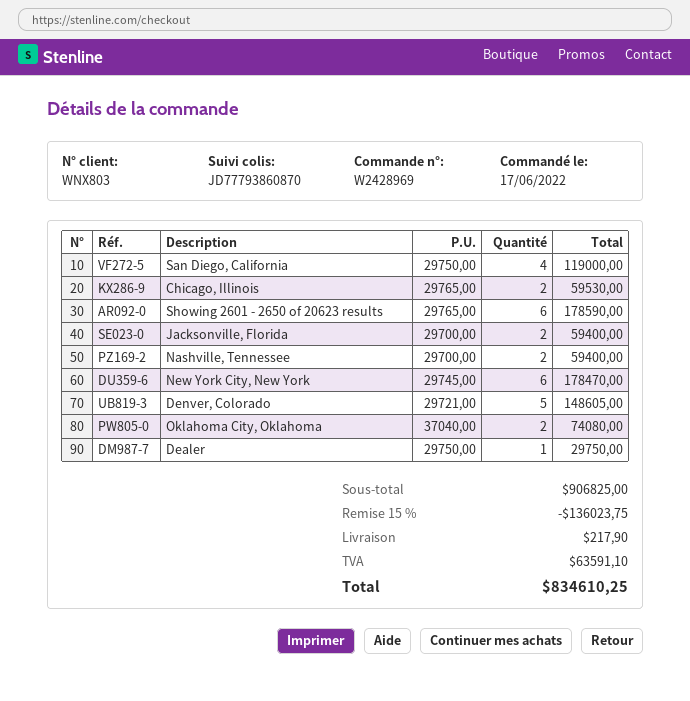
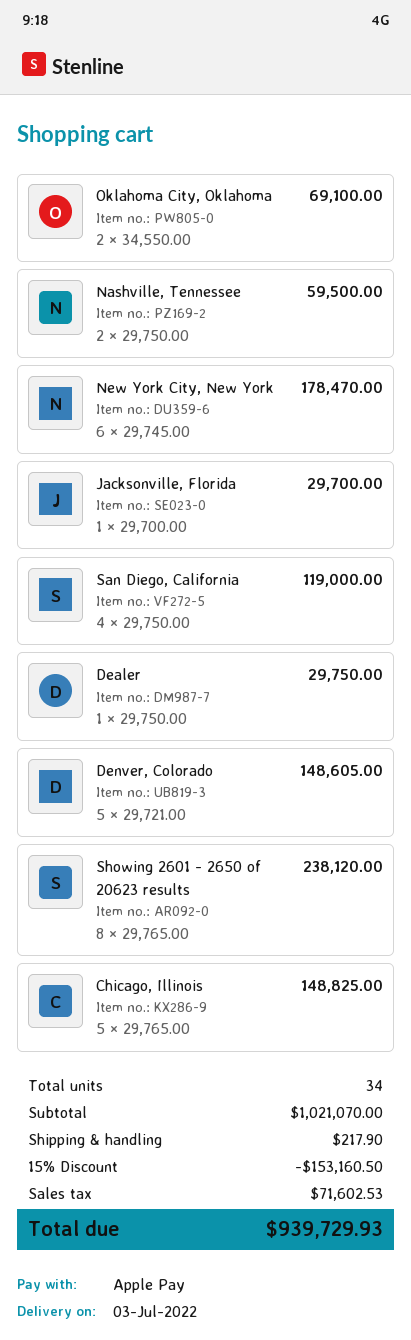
Chicago, Illinois: 2 x 29765.00 = 59530.00 -> 5 x 29765.00 = 148825.00
Showing 2601 - 2650 of 20623 results: 6 x 29765.00 = 178590.00 -> 8 x 29765.00 = 238120.00
Jacksonville, Florida: 2 x 29700.00 = 59400.00 -> 1 x 29700.00 = 29700.00
Nashville, Tennessee: 2 x 29700.00 = 59400.00 -> 2 x 29750.00 = 59500.00
Oklahoma City, Oklahoma: 2 x 37040.00 = 74080.00 -> 2 x 34550.00 = 69100.00
subtotal: 906825.00 -> 1021070.00
discount: 15% = 136023.75 -> 15% = 153160.50
tax: 63591.10 -> 71602.53
total: 834610.25 -> 939729.93

